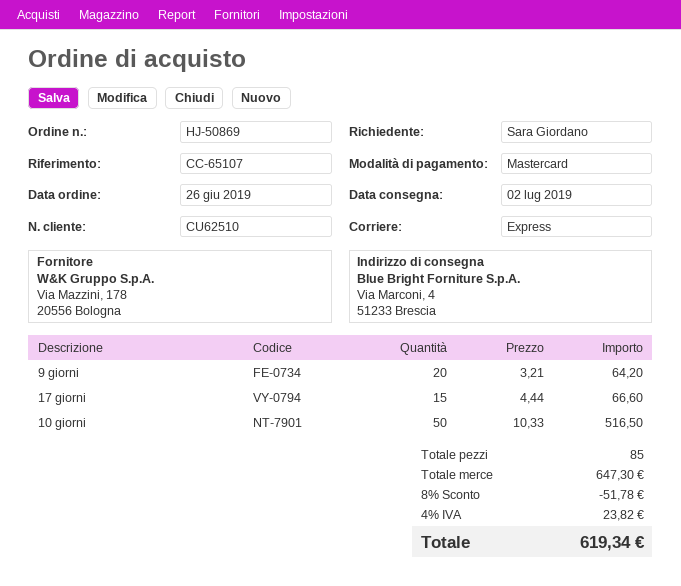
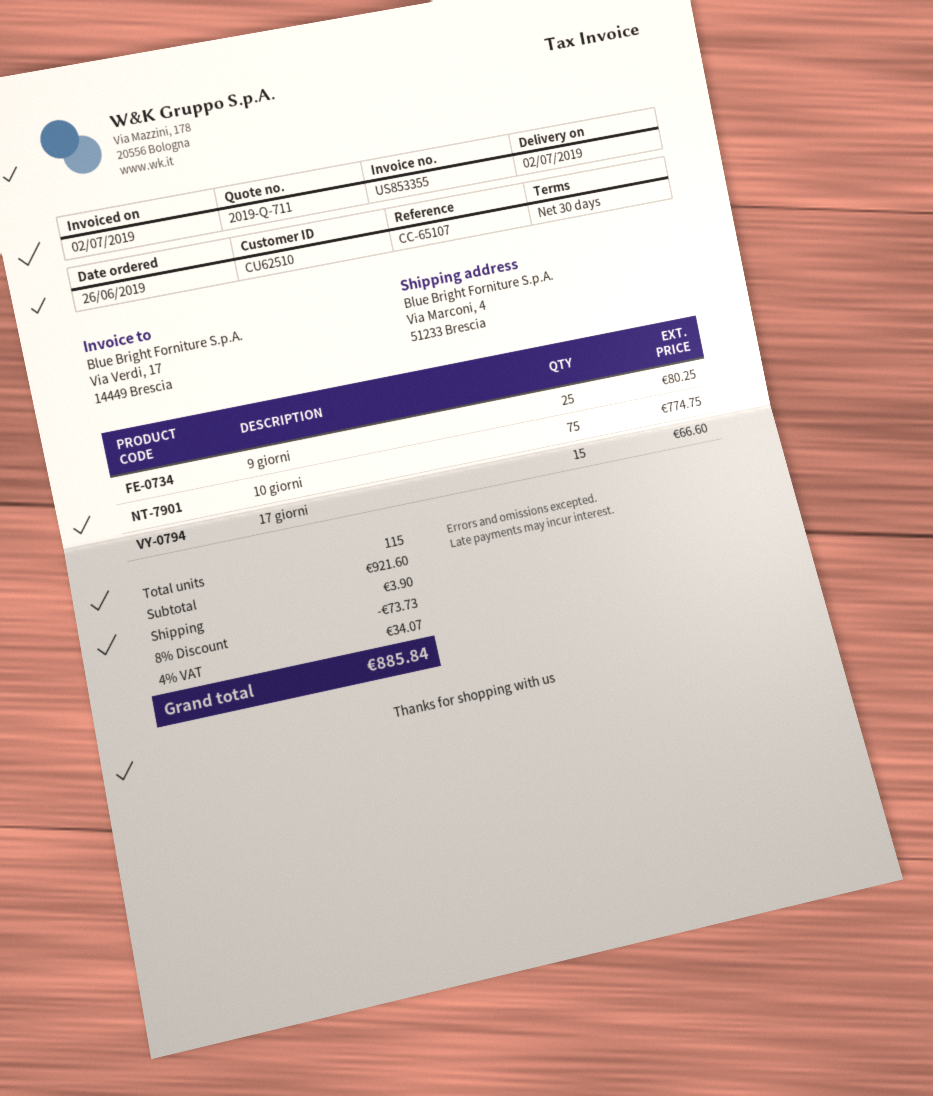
9 giorni: 20 for 64.20 -> 25 for 80.25
10 giorni: 50 for 516.50 -> 75 for 774.75
total quantity: 85 -> 115
subtotal: 647.30 -> 921.60
discount: 8% = 51.78 -> 8% = 73.73
shipping: none -> 3.90
tax: 4% = 23.82 -> 4% = 34.07
total: 619.34 -> 885.84

